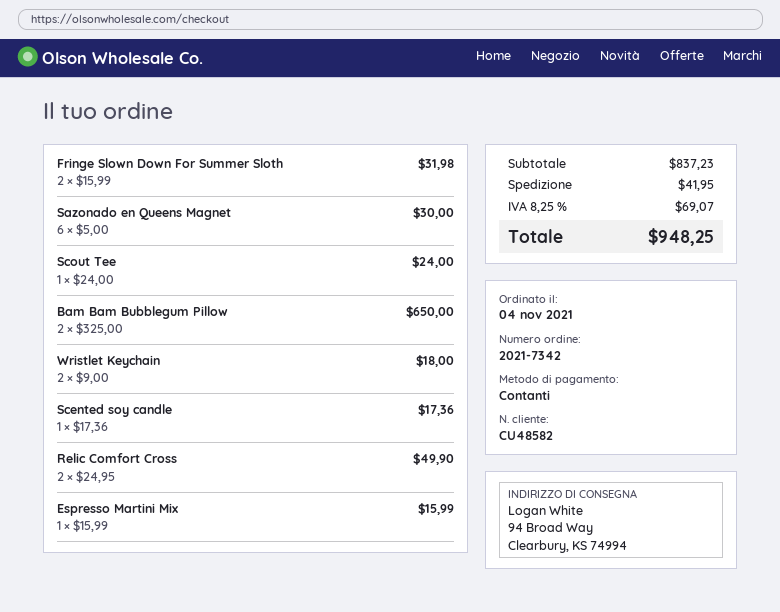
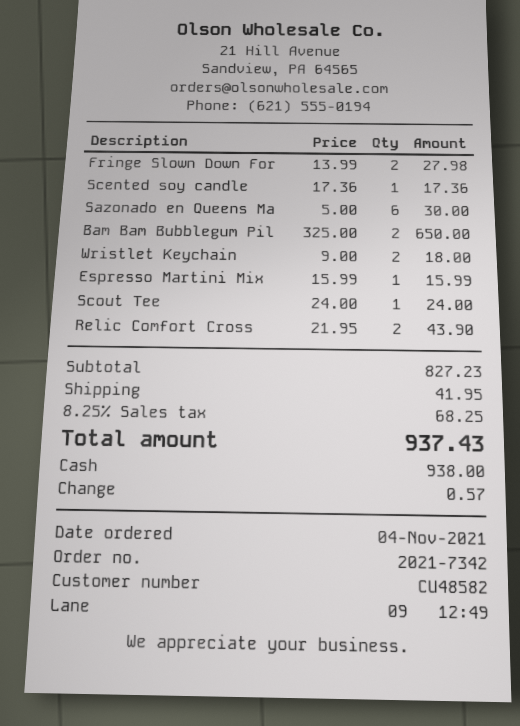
Fringe Slown Down For Summer Sloth: 2 x 15.99 = 31.98 -> 2 x 13.99 = 27.98
Relic Comfort Cross: 2 x 24.95 = 49.90 -> 2 x 21.95 = 43.90
subtotal: 837.23 -> 827.23
tax: 8.25% = 69.07 -> 8.25% = 68.25
total: 948.25 -> 937.43

